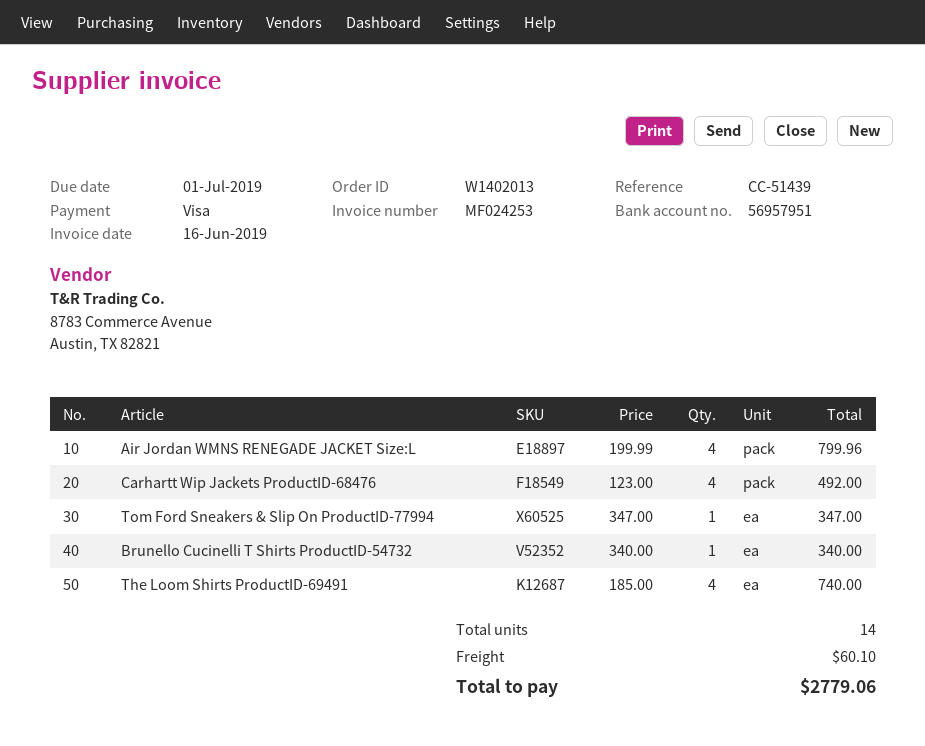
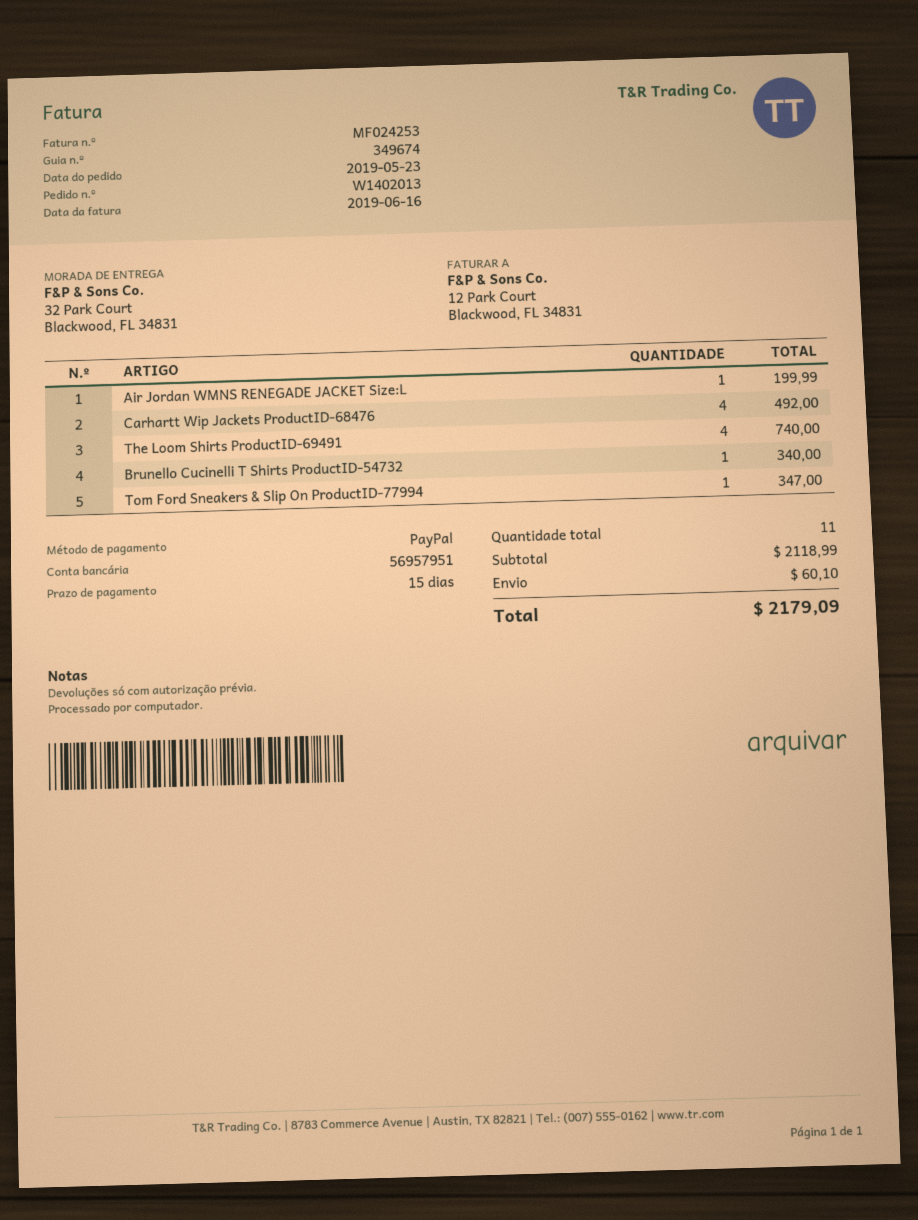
payment method: Visa -> PayPal
Air Jordan WMNS RENEGADE JACKET Size:L: 4 for 799.96 -> 1 for 199.99
total quantity: 14 -> 11
total: 2779.06 -> 2179.09

